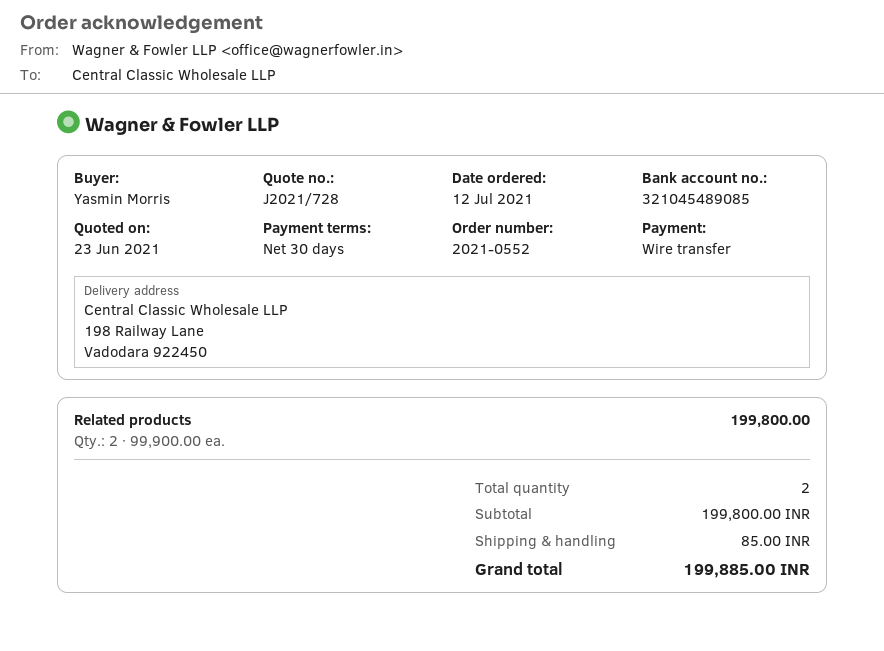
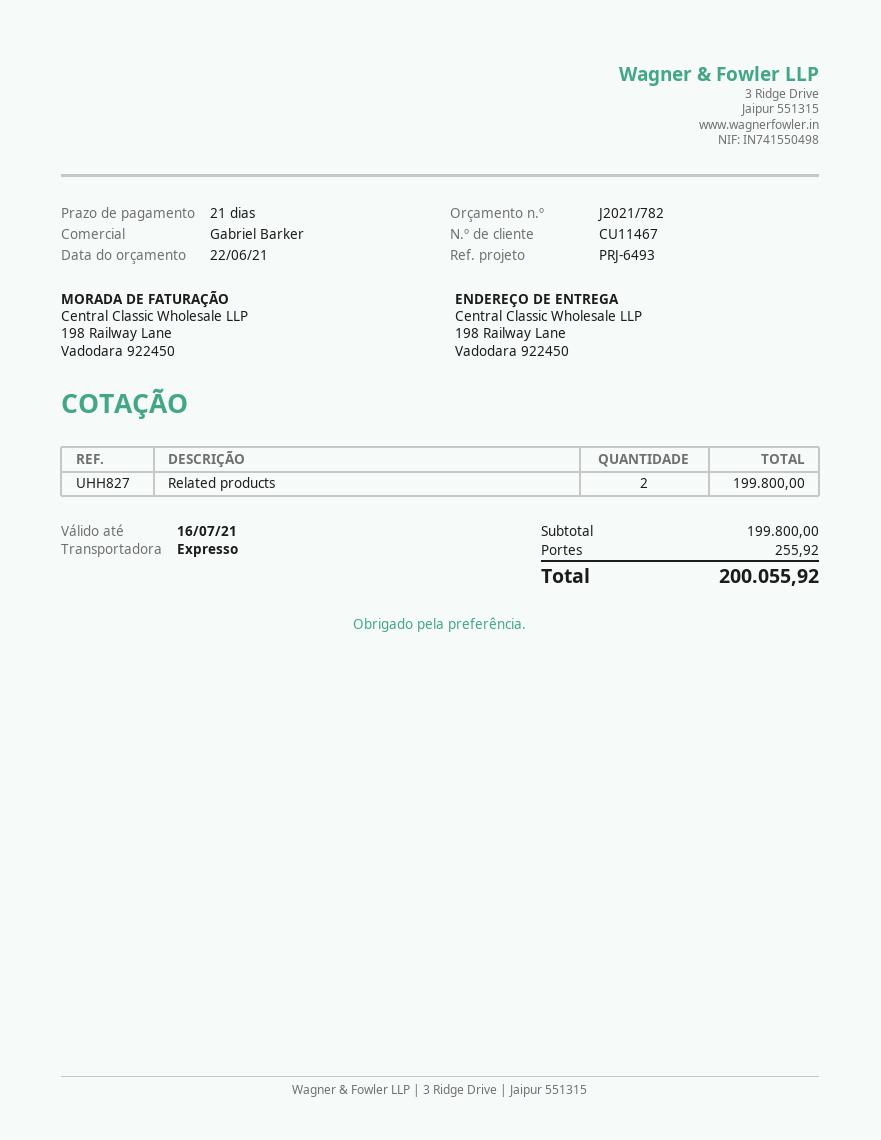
quote number: J2021/728 -> J2021/782
quote date: 2021-06-23 -> 2021-06-22
payment terms: 30 days -> 21 days
shipping: 85.00 -> 255.92
total: 199885.00 -> 200055.92

